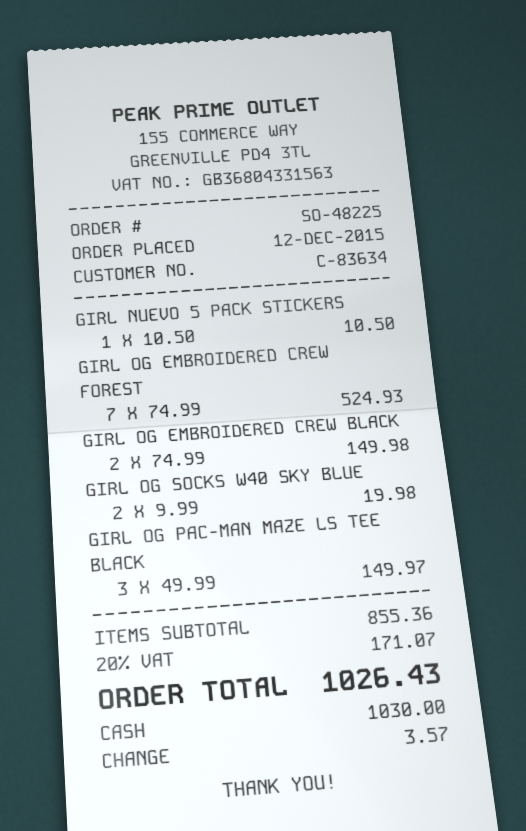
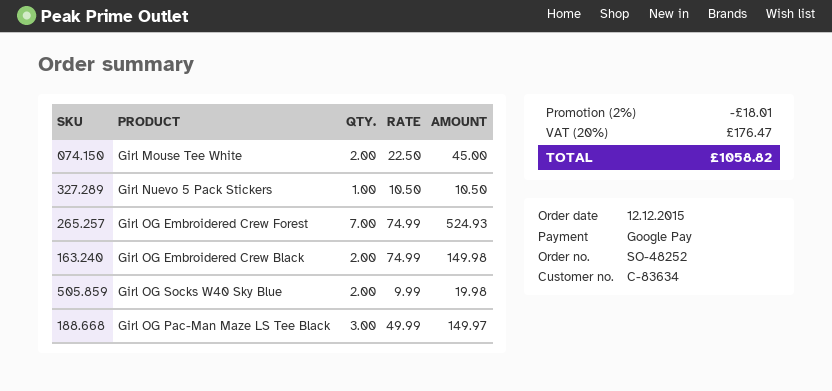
order number: SO-48225 -> SO-48252
payment method: cash -> Google Pay
Girl Mouse Tee White: none -> 2 x 22.50 = 45.00
discount: none -> 2% = 18.01
tax: 20% = 171.07 -> 20% = 176.47
total: 1026.43 -> 1058.82

